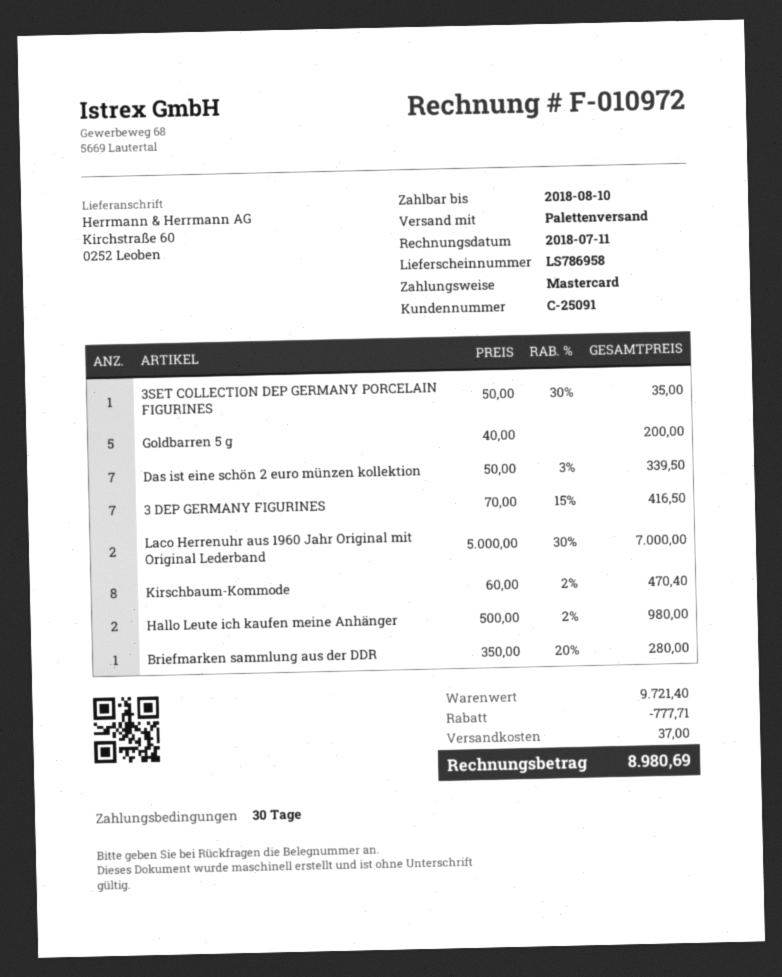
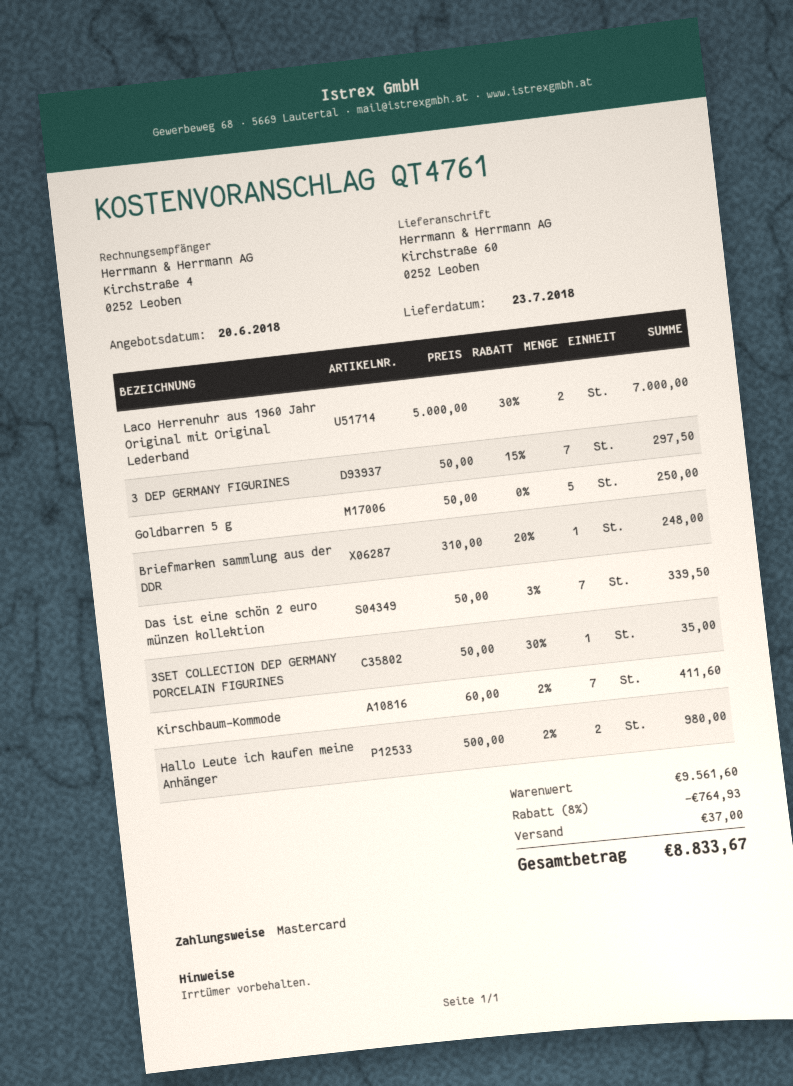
Goldbarren 5 g: 5 x 40.00 = 200.00 -> 5 x 50.00 = 250.00
3 DEP GERMANY FIGURINES: 7 x 70.00 - 15% = 416.50 -> 7 x 50.00 - 15% = 297.50
Kirschbaum-Kommode: 8 x 60.00 - 2% = 470.40 -> 7 x 60.00 - 2% = 411.60
Briefmarken sammlung aus der DDR: 1 x 350.00 - 20% = 280.00 -> 1 x 310.00 - 20% = 248.00
subtotal: 9721.40 -> 9561.60
discount: 777.71 -> 764.93
total: 8980.69 -> 8833.67

